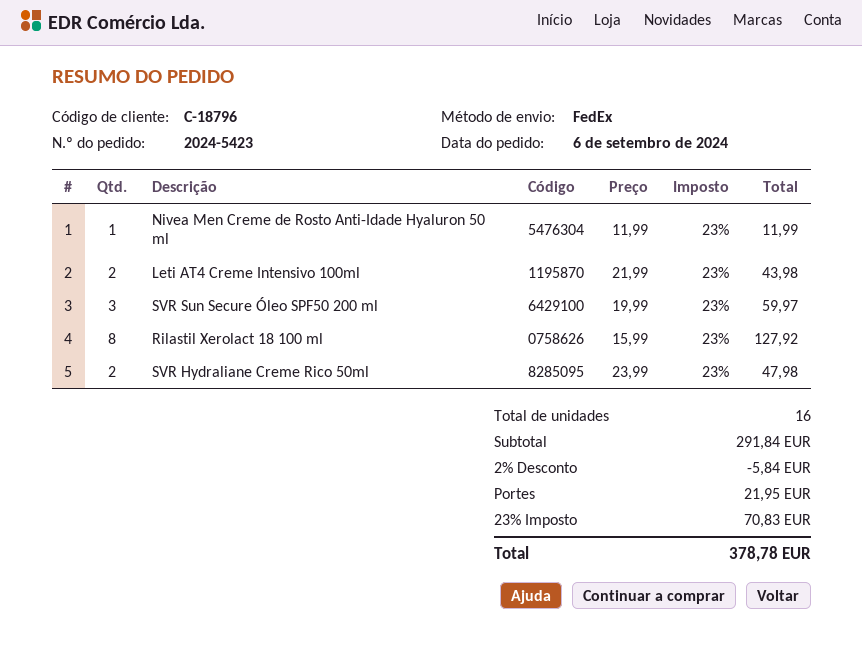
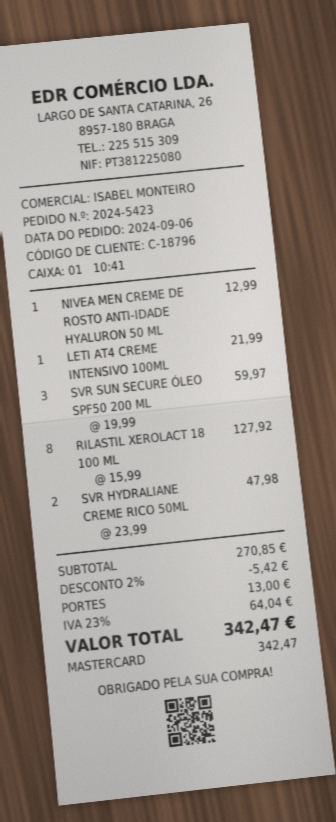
Nivea Men Creme de Rosto Anti-Idade Hyaluron 50 ml: 1 x 11.99 = 11.99 -> 1 x 12.99 = 12.99
Leti AT4 Creme Intensivo 100ml: 2 x 21.99 = 43.98 -> 1 x 21.99 = 21.99
subtotal: 291.84 -> 270.85
discount: 2% = 5.84 -> 2% = 5.42
shipping: 21.95 -> 13.00
tax: 23% = 70.83 -> 23% = 64.04
total: 378.78 -> 342.47

